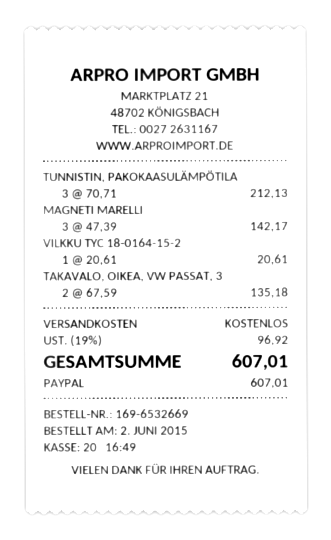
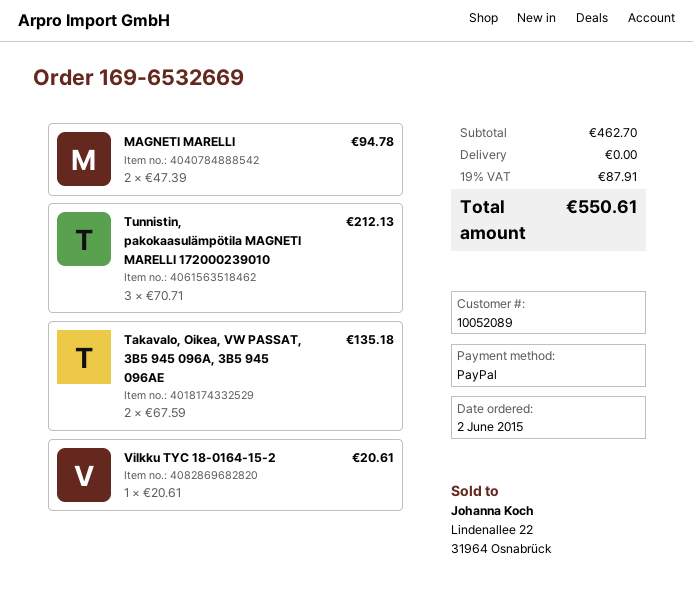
MAGNETI MARELLI: 3 x 47.39 = 142.17 -> 2 x 47.39 = 94.78
tax: 19% = 96.92 -> 19% = 87.91
total: 607.01 -> 550.61

